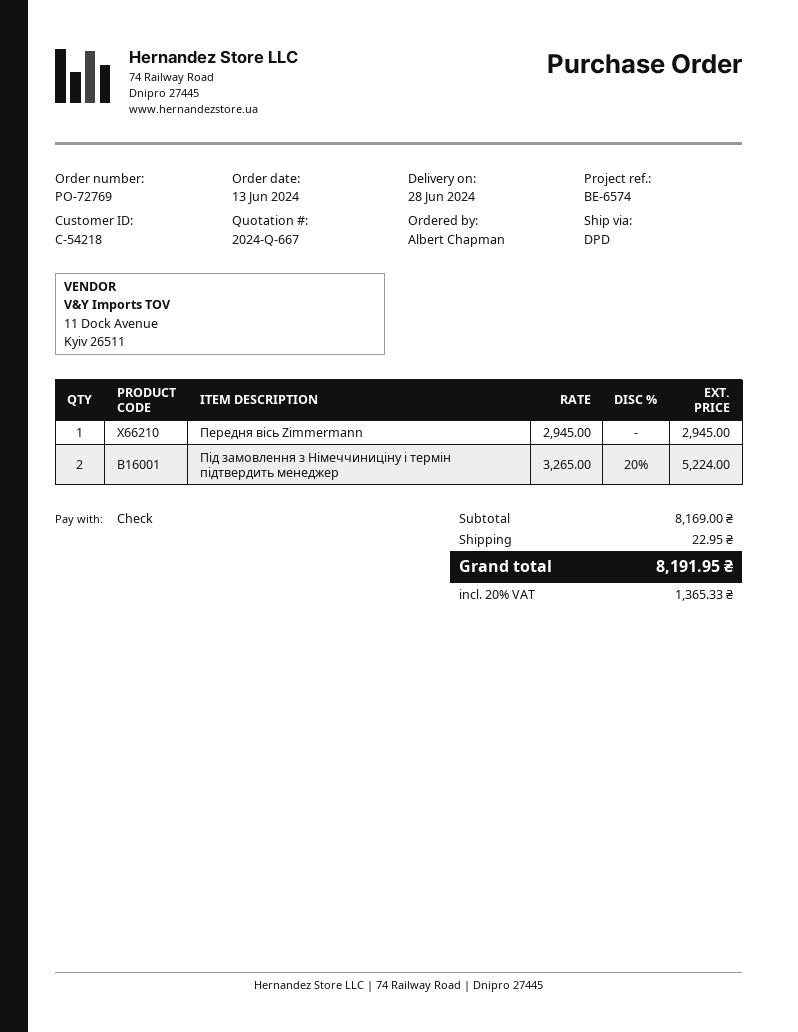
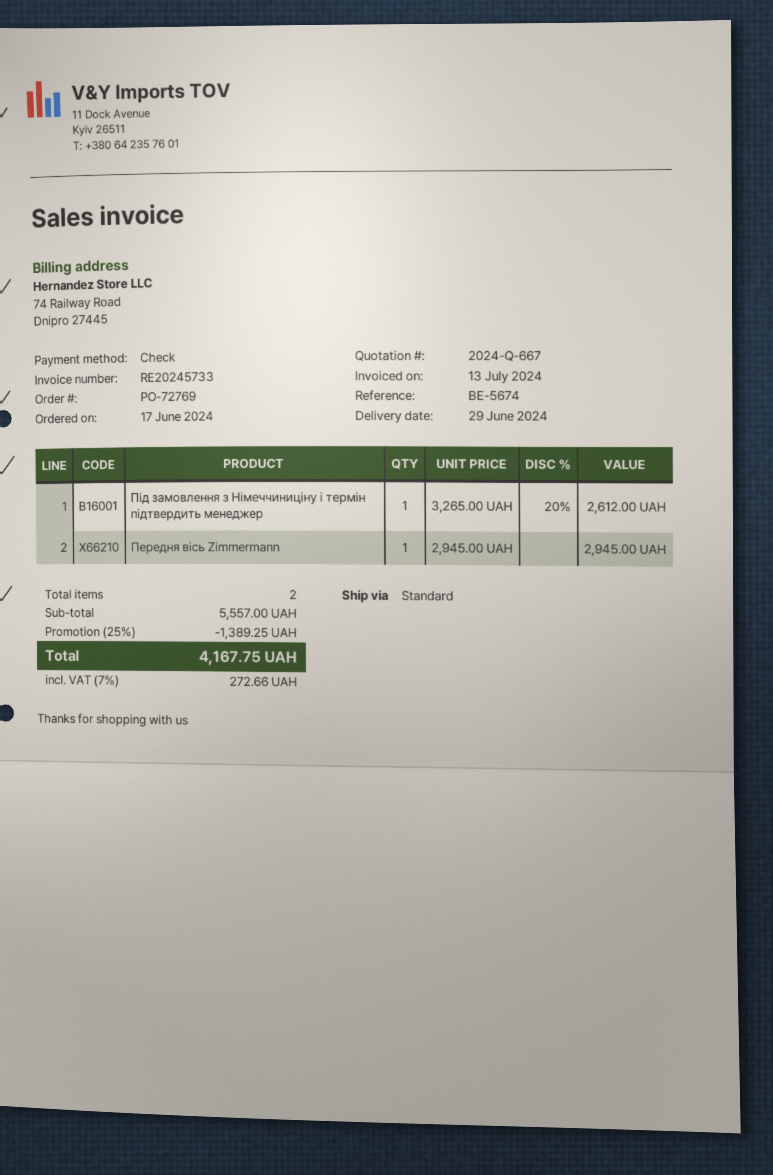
order date: 2024-06-13 -> 2024-06-17
delivery date: 2024-06-28 -> 2024-06-29
reference: BE-6574 -> BE-5674
shipping method: DPD -> standard
Під замовлення з Німеччиниціну і термін підтвердить менеджер: 2 x 3265.00 - 20% = 5224.00 -> 1 x 3265.00 - 20% = 2612.00
subtotal: 8169.00 -> 5557.00
discount: none -> 25% = 1389.25
shipping: 22.95 -> none
tax: 20% = 1365.33 -> 7% = 272.66
total: 8191.95 -> 4167.75

